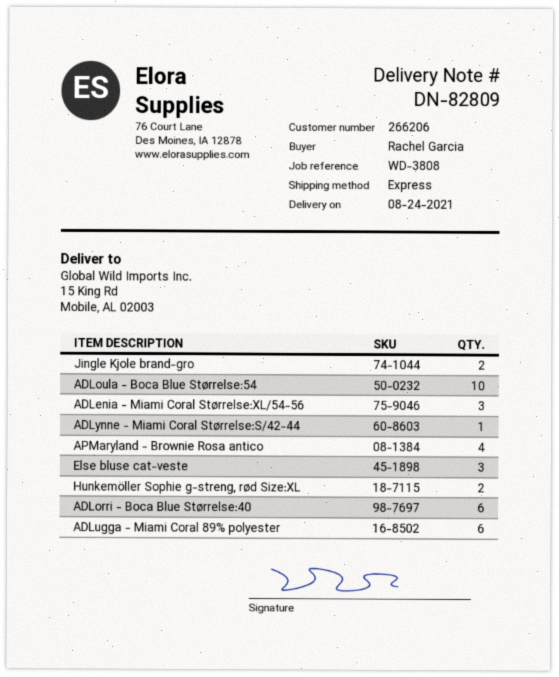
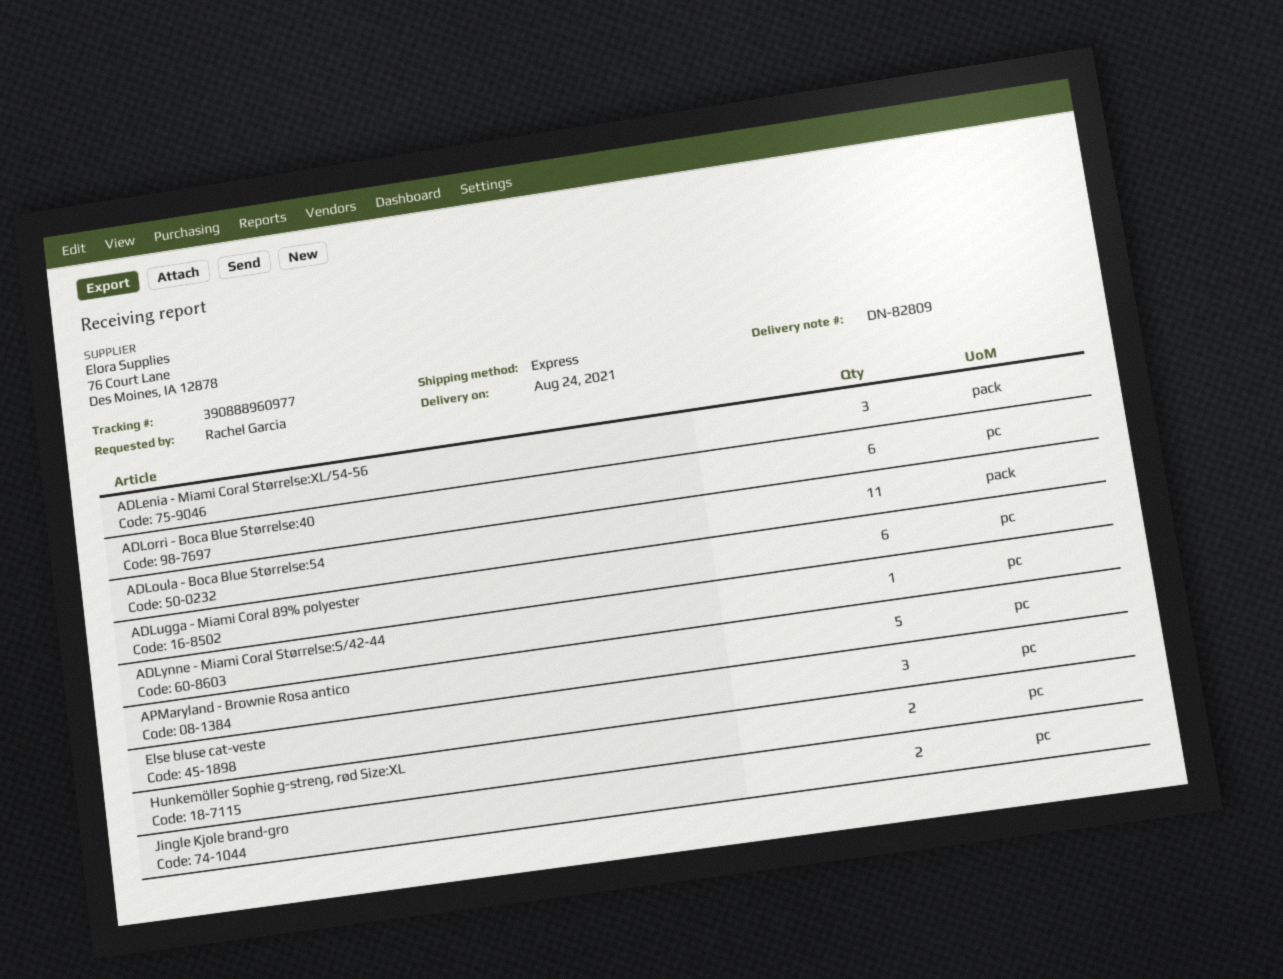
ADLoula - Boca Blue Størrelse:54: 10 -> 11
APMaryland - Brownie Rosa antico: 4 -> 5

